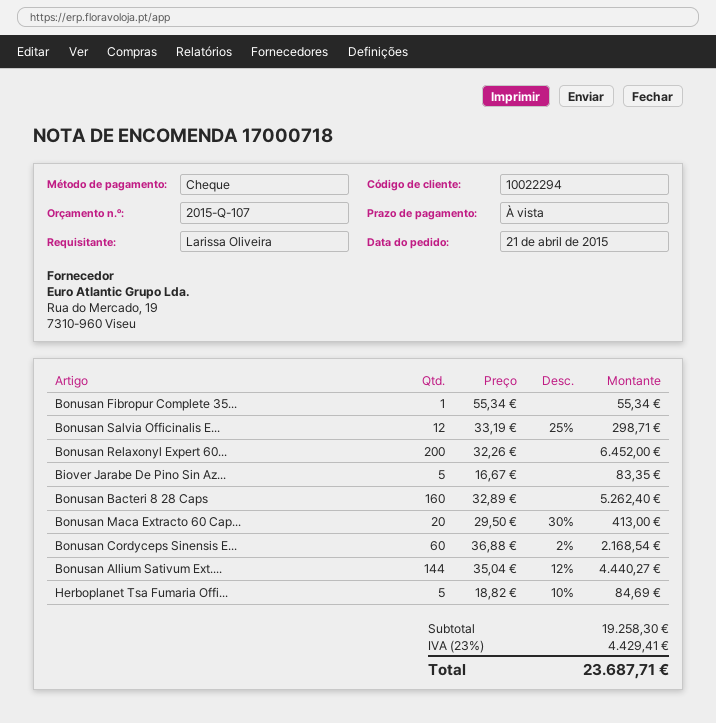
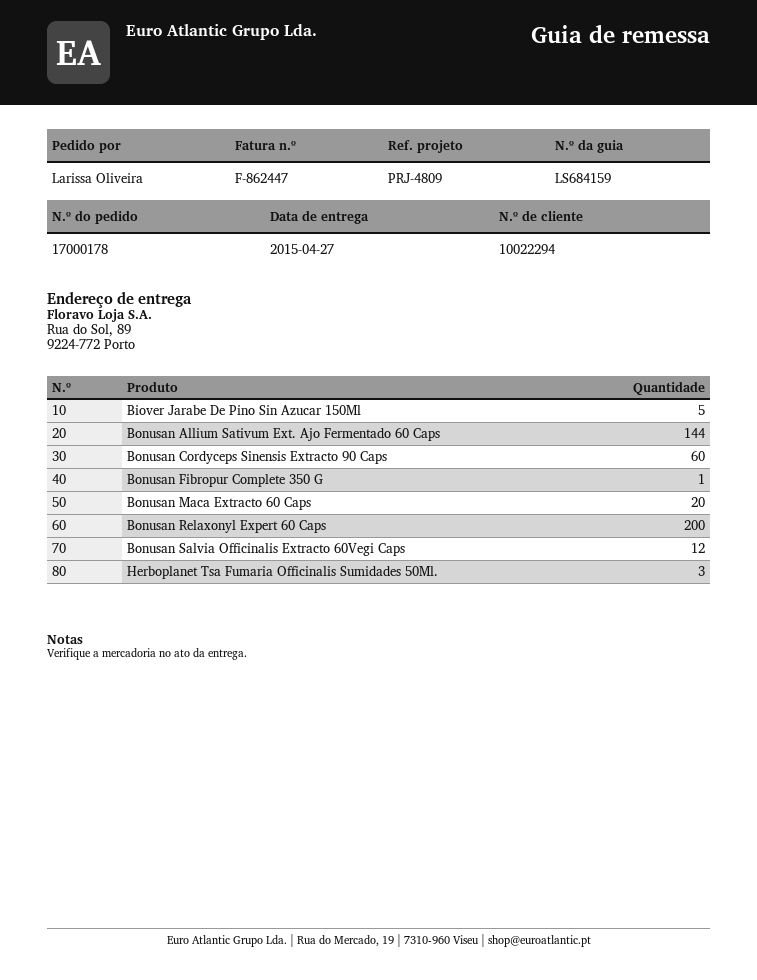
order number: 17000718 -> 17000178
Bonusan Bacteri 8 28 Caps: 160 -> none
Herboplanet Tsa Fumaria Offi...: 5 -> 3

